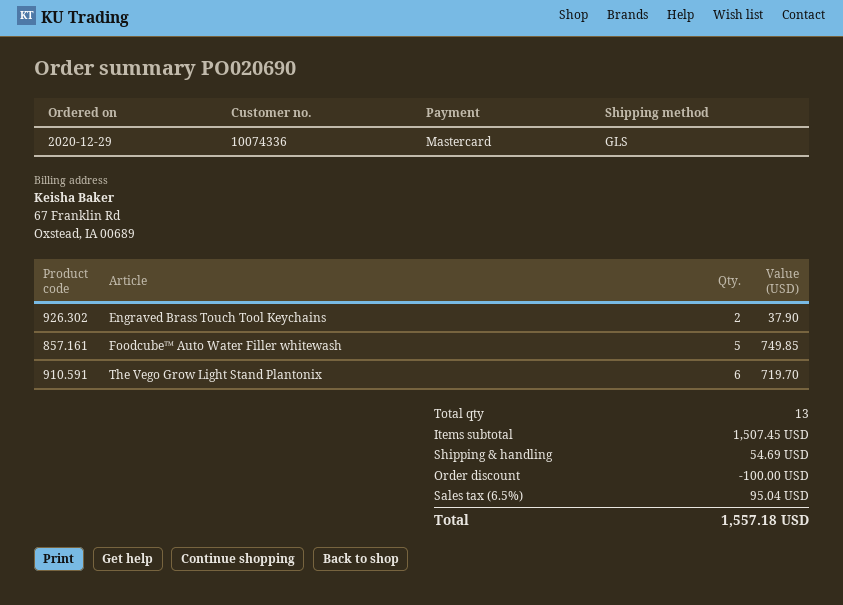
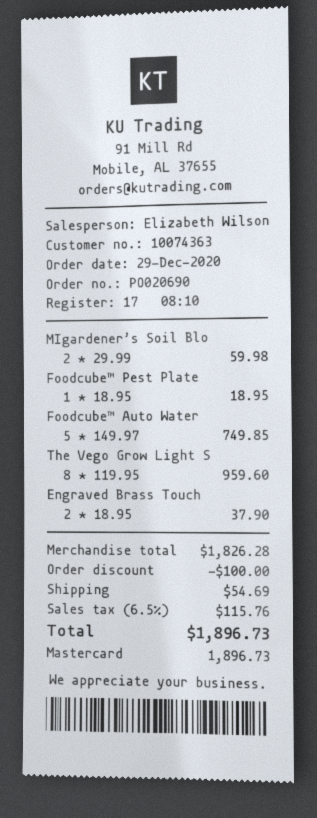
customer number: 10074336 -> 10074363
The Vego Grow Light Stand Plantonix: 6 for 719.70 -> 8 for 959.60
MIgardener’s Soil Blo: none -> 2 for 59.98
Foodcube™ Pest Plate: none -> 1 for 18.95
subtotal: 1507.45 -> 1826.28
tax: 6.5% = 95.04 -> 6.5% = 115.76
total: 1557.18 -> 1896.73

